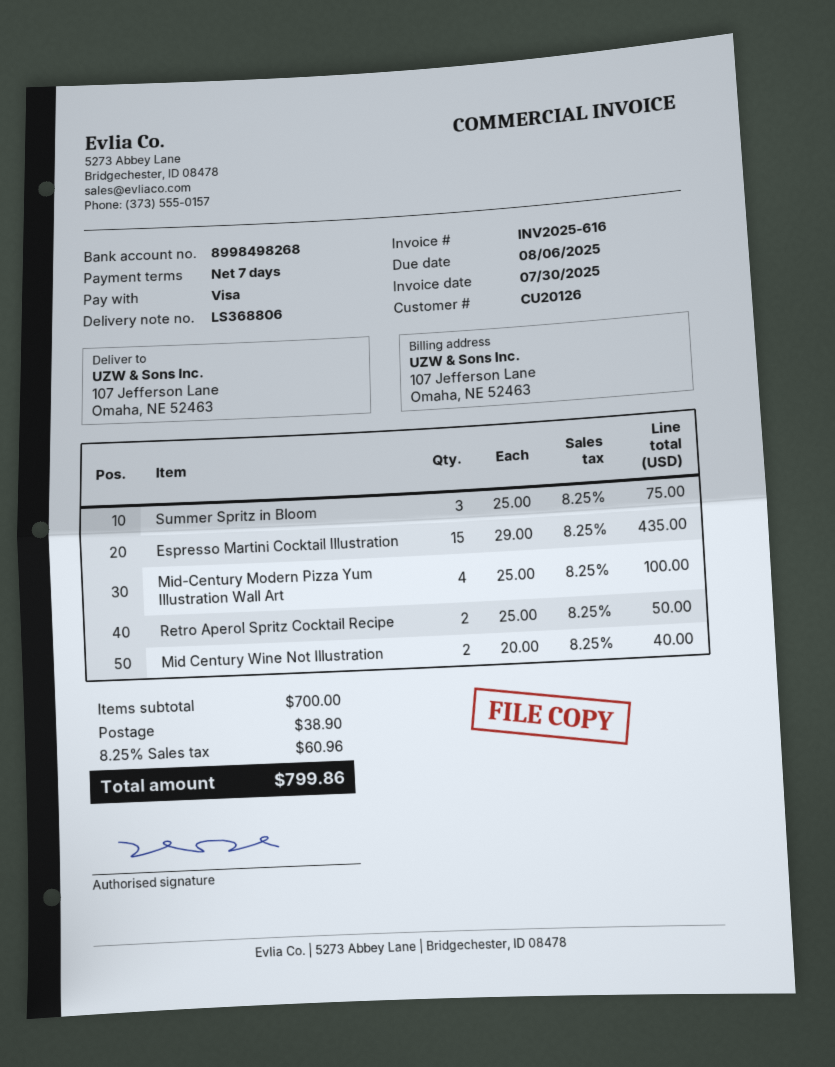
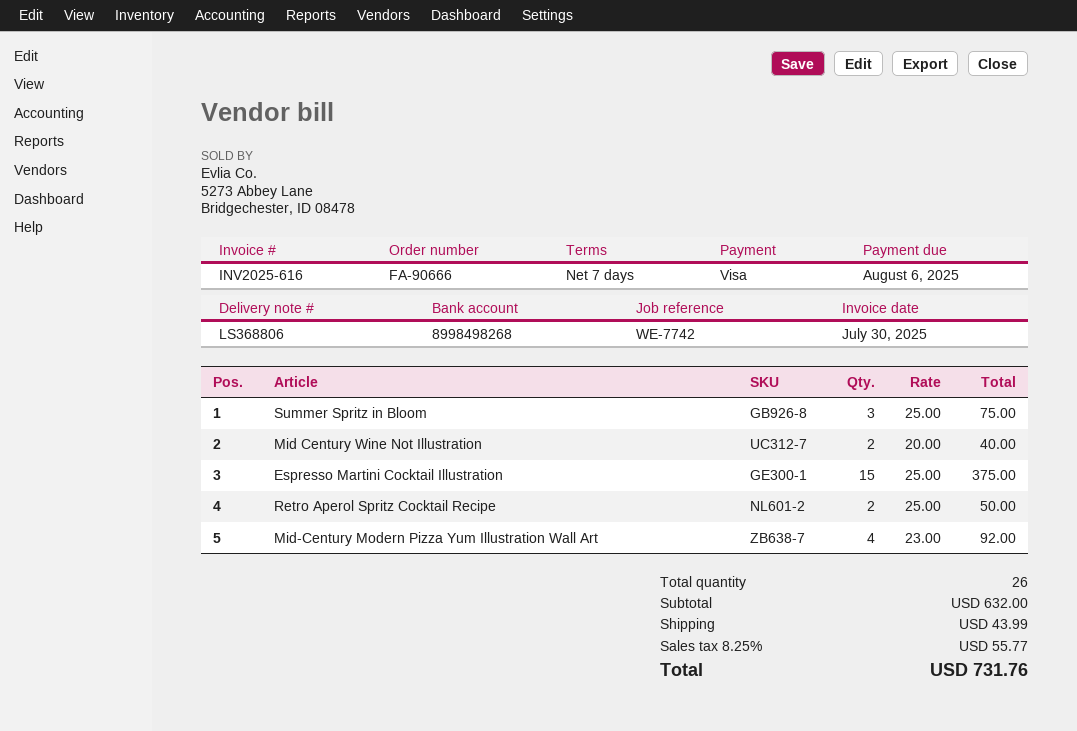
Espresso Martini Cocktail Illustration: 15 x 29.00 = 435.00 -> 15 x 25.00 = 375.00
Mid-Century Modern Pizza Yum Illustration Wall Art: 4 x 25.00 = 100.00 -> 4 x 23.00 = 92.00
subtotal: 700.00 -> 632.00
shipping: 38.90 -> 43.99
tax: 8.25% = 60.96 -> 8.25% = 55.77
total: 799.86 -> 731.76

